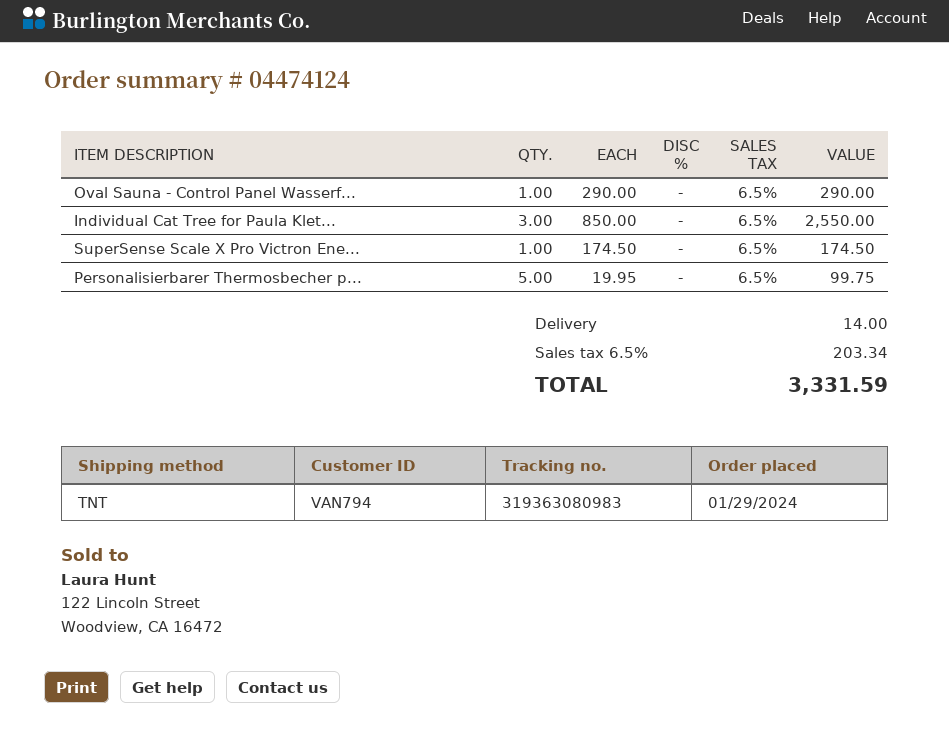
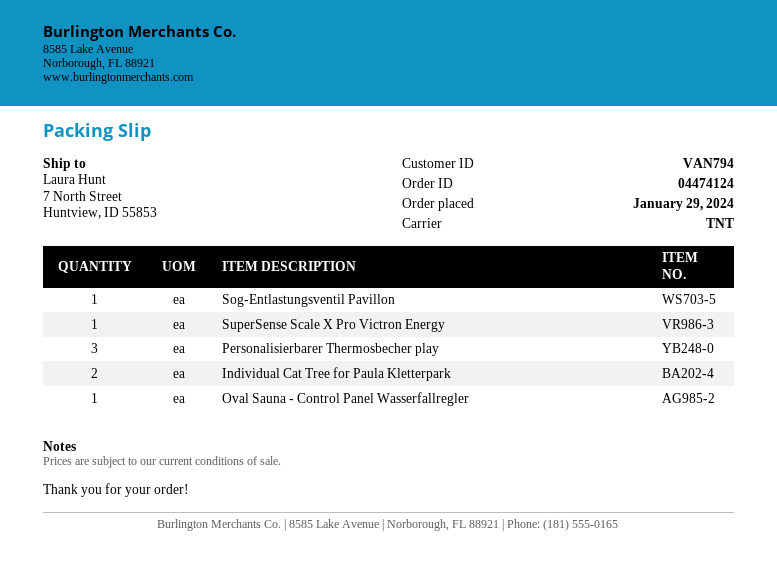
Individual Cat Tree for Paula Klet...: 3 -> 2
Personalisierbarer Thermosbecher p...: 5 -> 3
Sog-Entlastungsventil Pavillon: none -> 1

